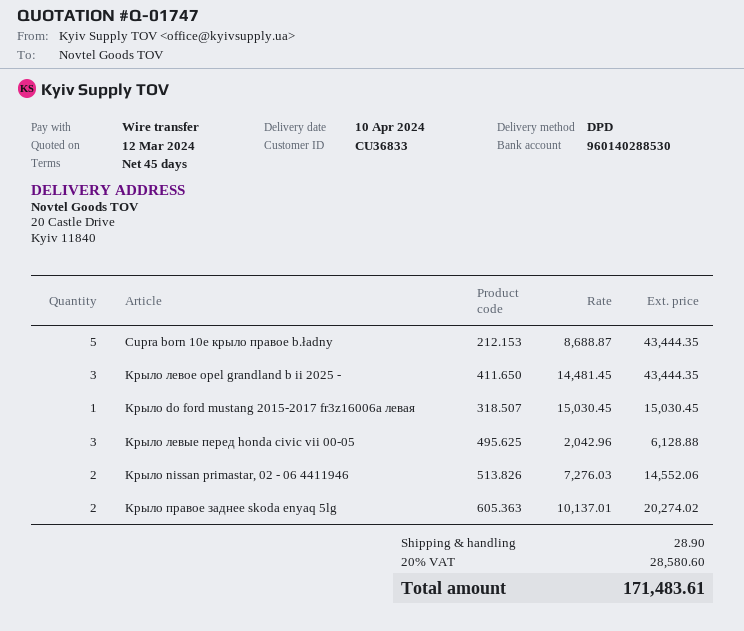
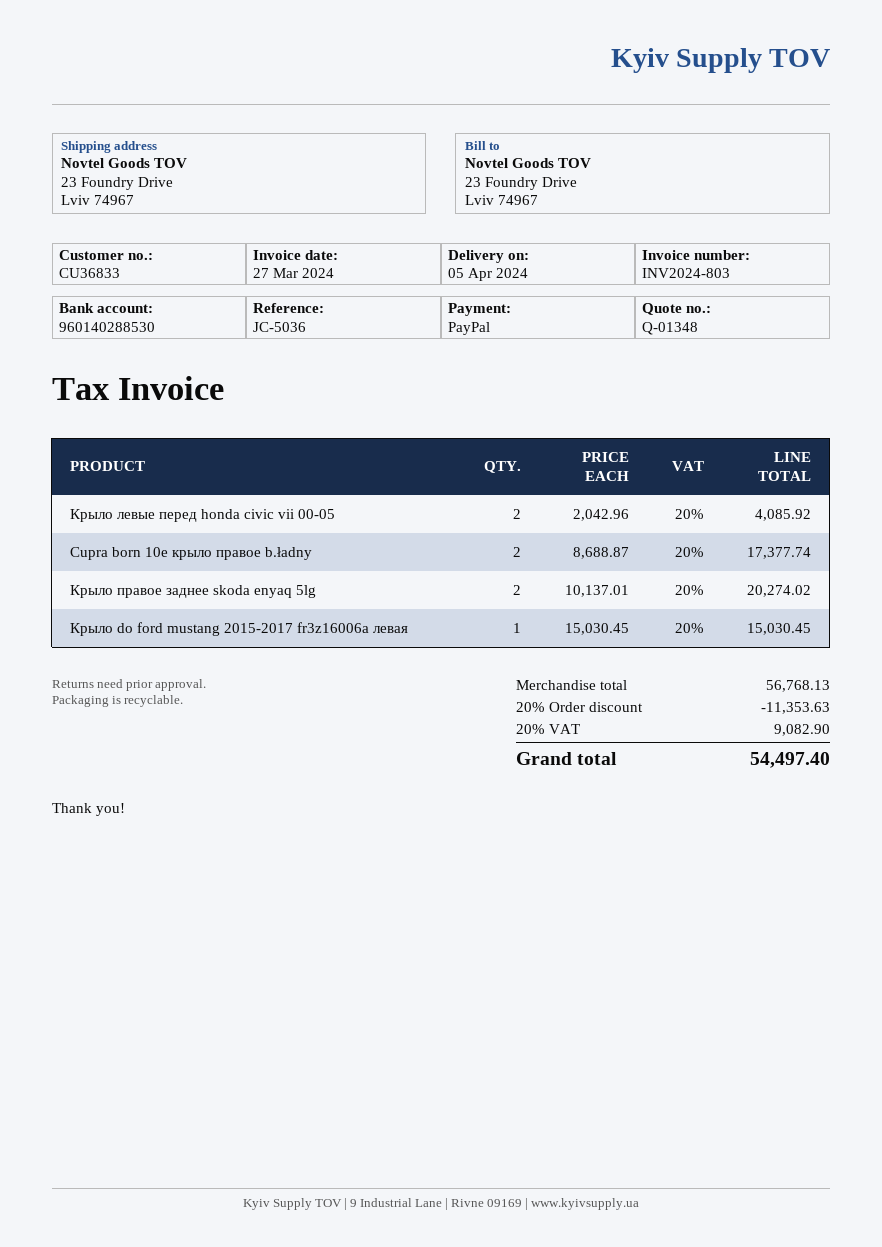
quote number: Q-01747 -> Q-01348
delivery date: 2024-04-10 -> 2024-04-05
payment method: bank transfer -> PayPal
ship to: 20 Castle Drive, Kyiv 11840 -> 23 Foundry Drive, Lviv 74967
Cupra born 10e крыло правое b.ładny: 5 x 8688.87 = 43444.35 -> 2 x 8688.87 = 17377.74
Крыло левое opel grandland b ii 2025 -: 3 x 14481.45 = 43444.35 -> none
Крыло левые перед honda civic vii 00-05: 3 x 2042.96 = 6128.88 -> 2 x 2042.96 = 4085.92
Крыло nissan primastar, 02 - 06 4411946: 2 x 7276.03 = 14552.06 -> none
discount: none -> 20% = 11353.63
shipping: 28.90 -> none
tax: 20% = 28580.60 -> 20% = 9082.90
total: 171483.61 -> 54497.40

